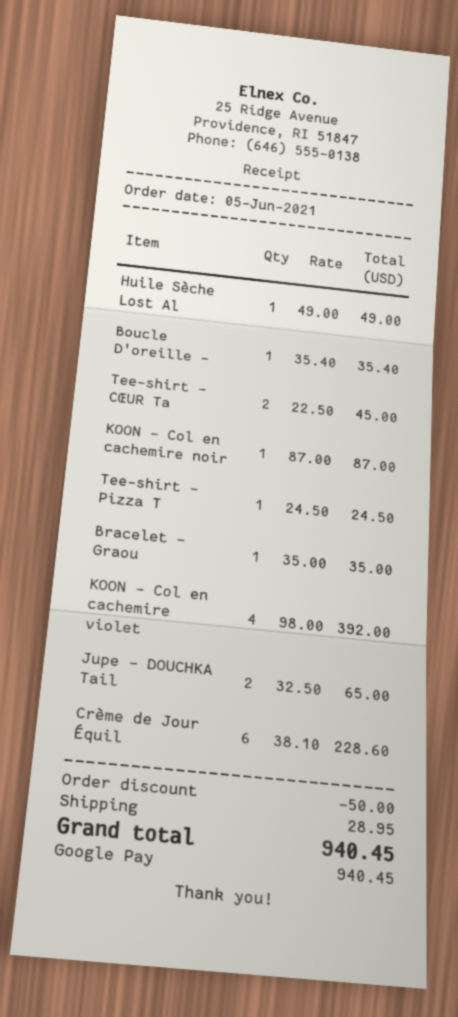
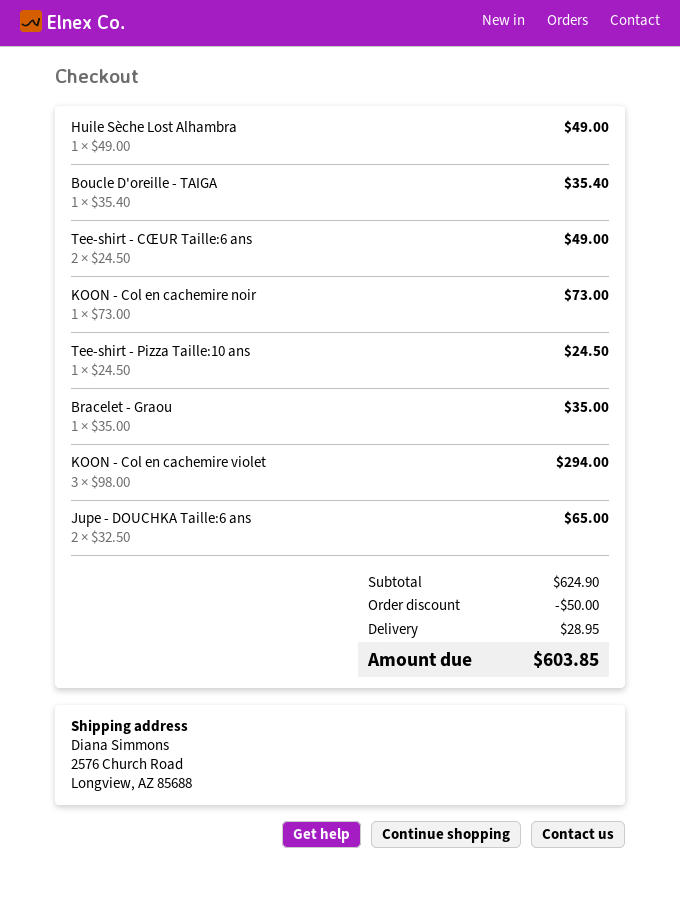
Tee-shirt - CŒUR Ta: 2 x 22.50 = 45.00 -> 2 x 24.50 = 49.00
KOON - Col en cachemire noir: 1 x 87.00 = 87.00 -> 1 x 73.00 = 73.00
KOON - Col en cachemire violet: 4 x 98.00 = 392.00 -> 3 x 98.00 = 294.00
Crème de Jour Équil: 6 x 38.10 = 228.60 -> none
total: 940.45 -> 603.85

